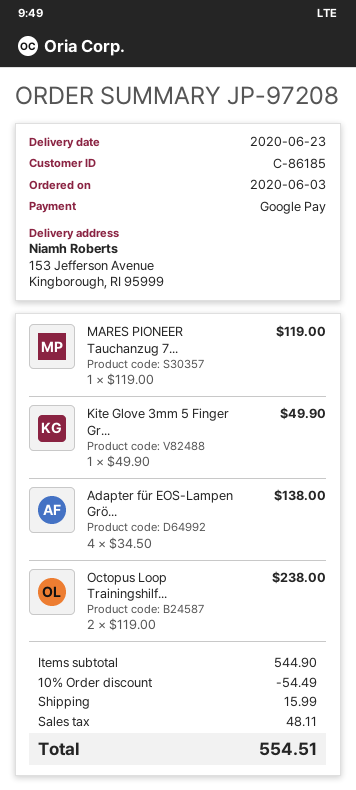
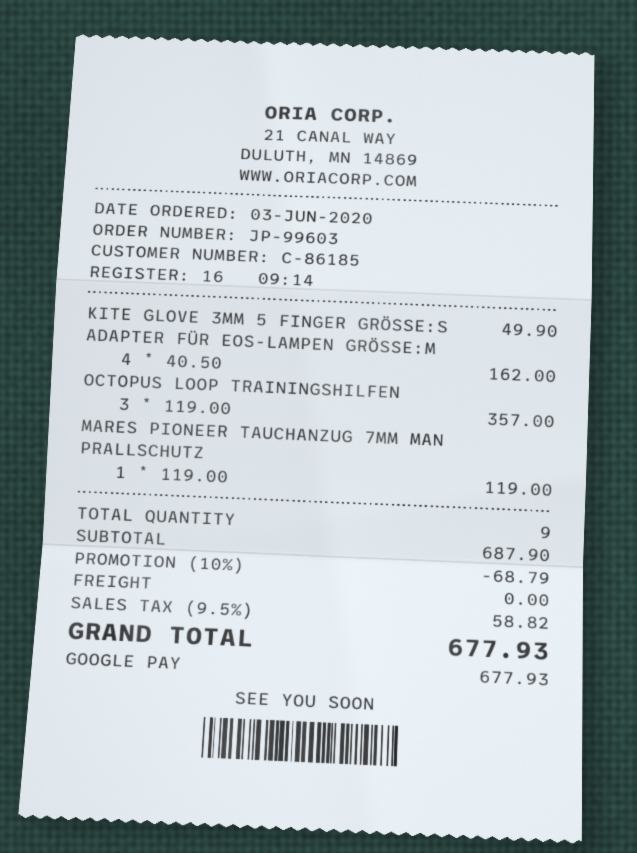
order number: JP-97208 -> JP-99603
Adapter für EOS-Lampen Grö...: 4 x 34.50 = 138.00 -> 4 x 40.50 = 162.00
Octopus Loop Trainingshilf...: 2 x 119.00 = 238.00 -> 3 x 119.00 = 357.00
subtotal: 544.90 -> 687.90
discount: 10% = 54.49 -> 10% = 68.79
shipping: 15.99 -> 0.00
tax: 48.11 -> 58.82
total: 554.51 -> 677.93

